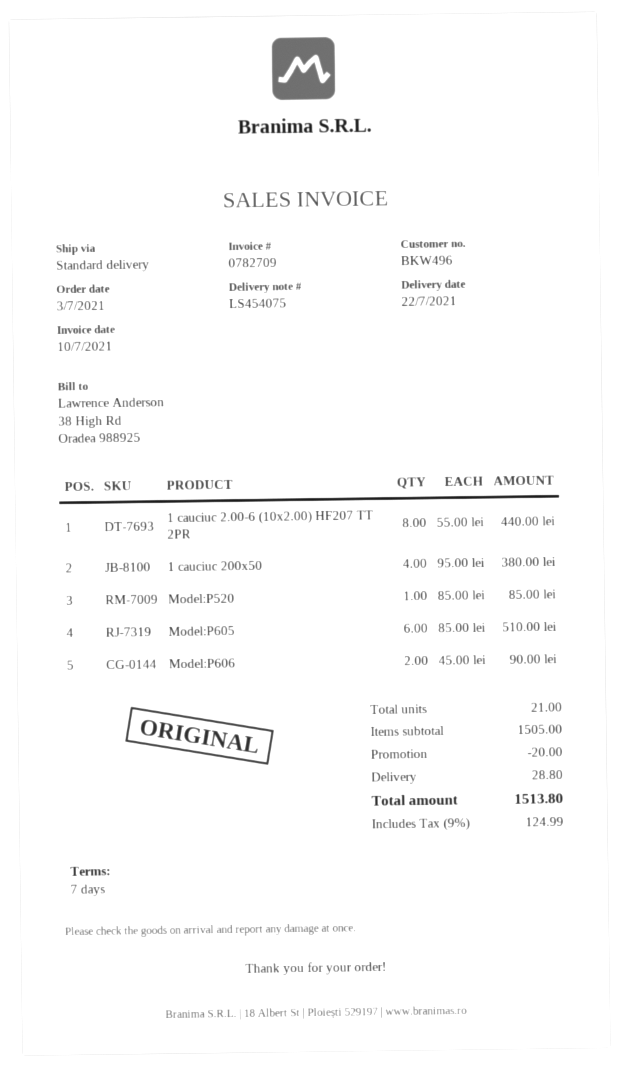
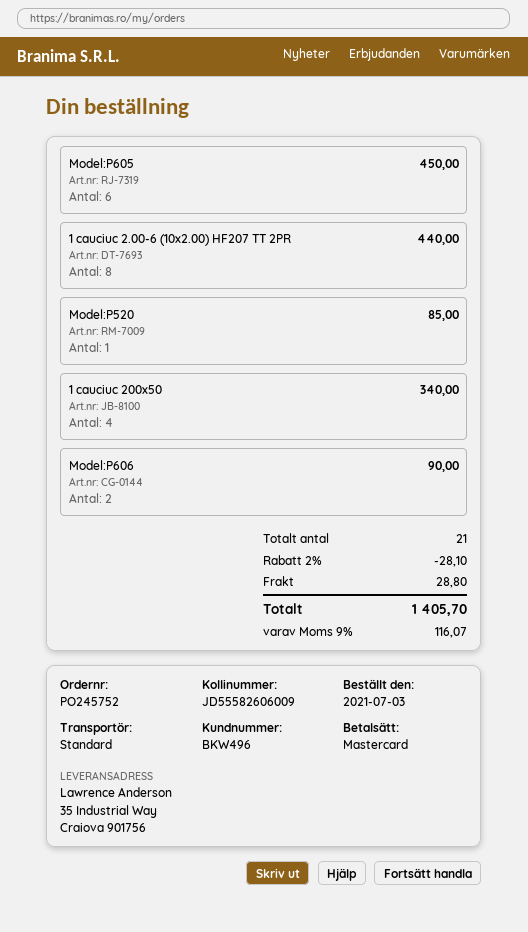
1 cauciuc 200x50: 4 for 380.00 -> 4 for 340.00
Model:P605: 6 for 510.00 -> 6 for 450.00
discount: 20.00 -> 28.10
tax: 9% = 124.99 -> 9% = 116.07
total: 1513.80 -> 1405.70

